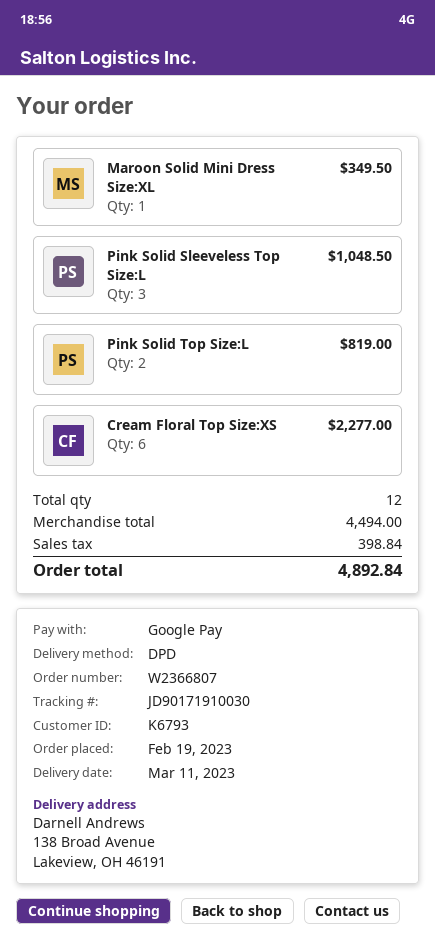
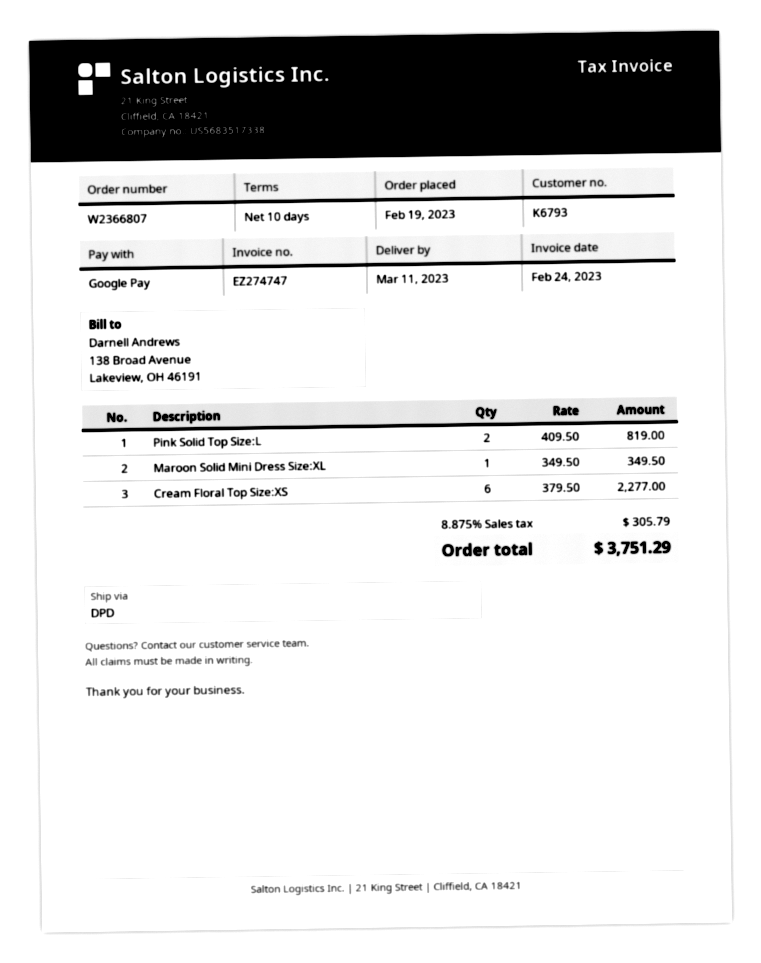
Pink Solid Sleeveless Top Size:L: 3 for 1048.50 -> none
tax: 398.84 -> 305.79
total: 4892.84 -> 3751.29

